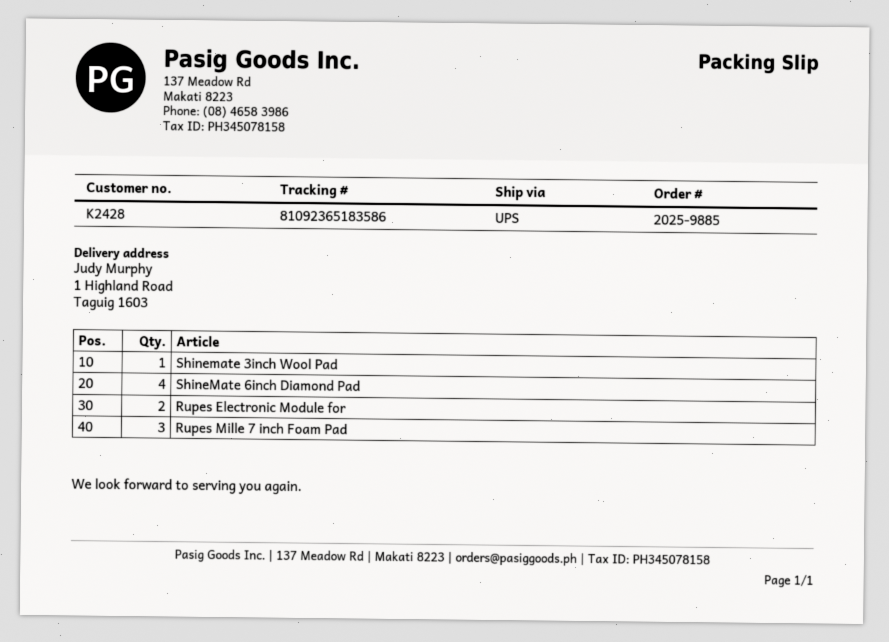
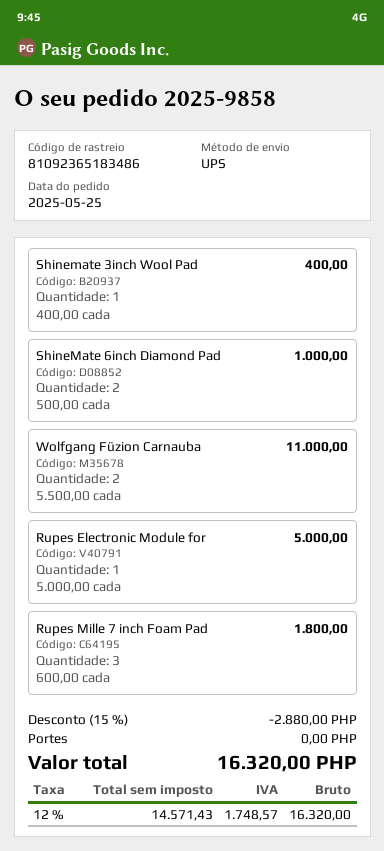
order number: 2025-9885 -> 2025-9858
tracking number: 81092365183586 -> 81092365183486
ShineMate 6inch Diamond Pad: 4 -> 2
Rupes Electronic Module for: 2 -> 1
Wolfgang Füzion Carnauba: none -> 2

